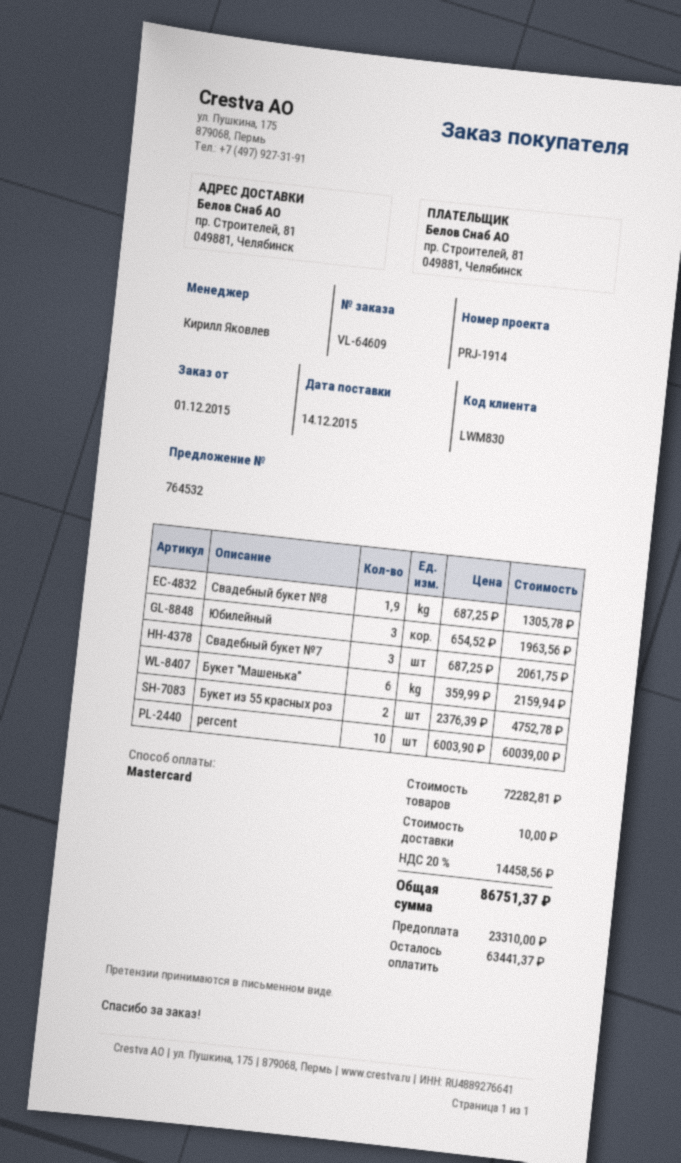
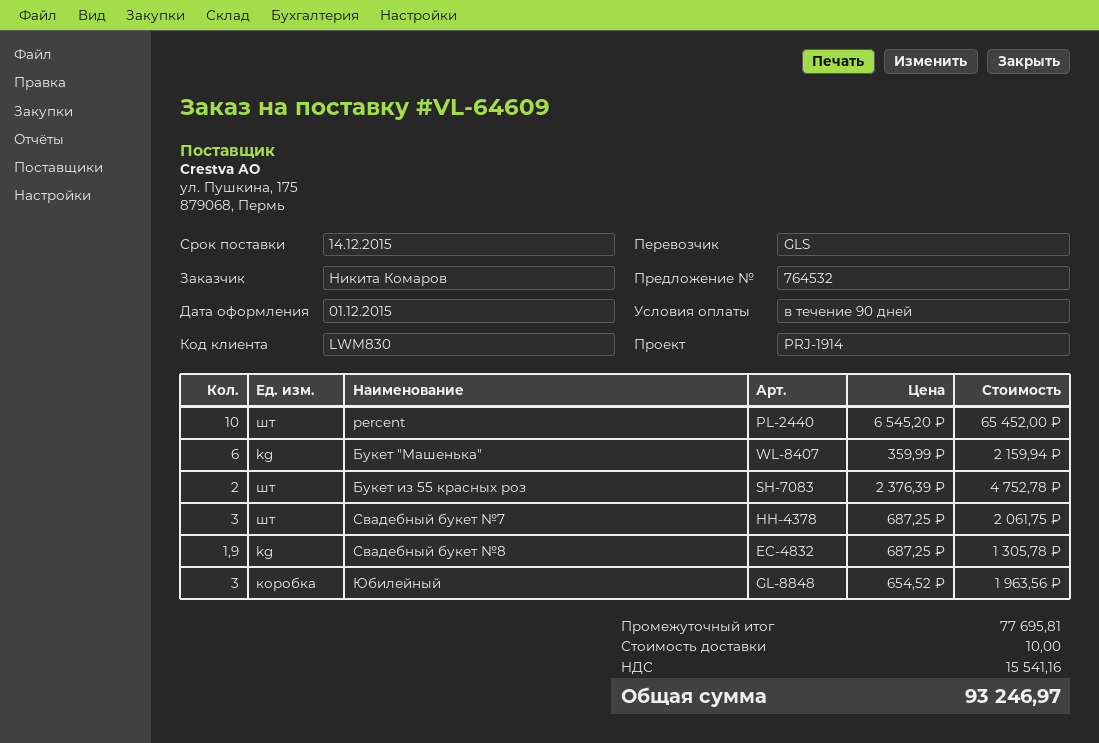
percent: 10 x 6003.90 = 60039.00 -> 10 x 6545.20 = 65452.00
subtotal: 72282.81 -> 77695.81
tax: 14458.56 -> 15541.16
total: 86751.37 -> 93246.97

